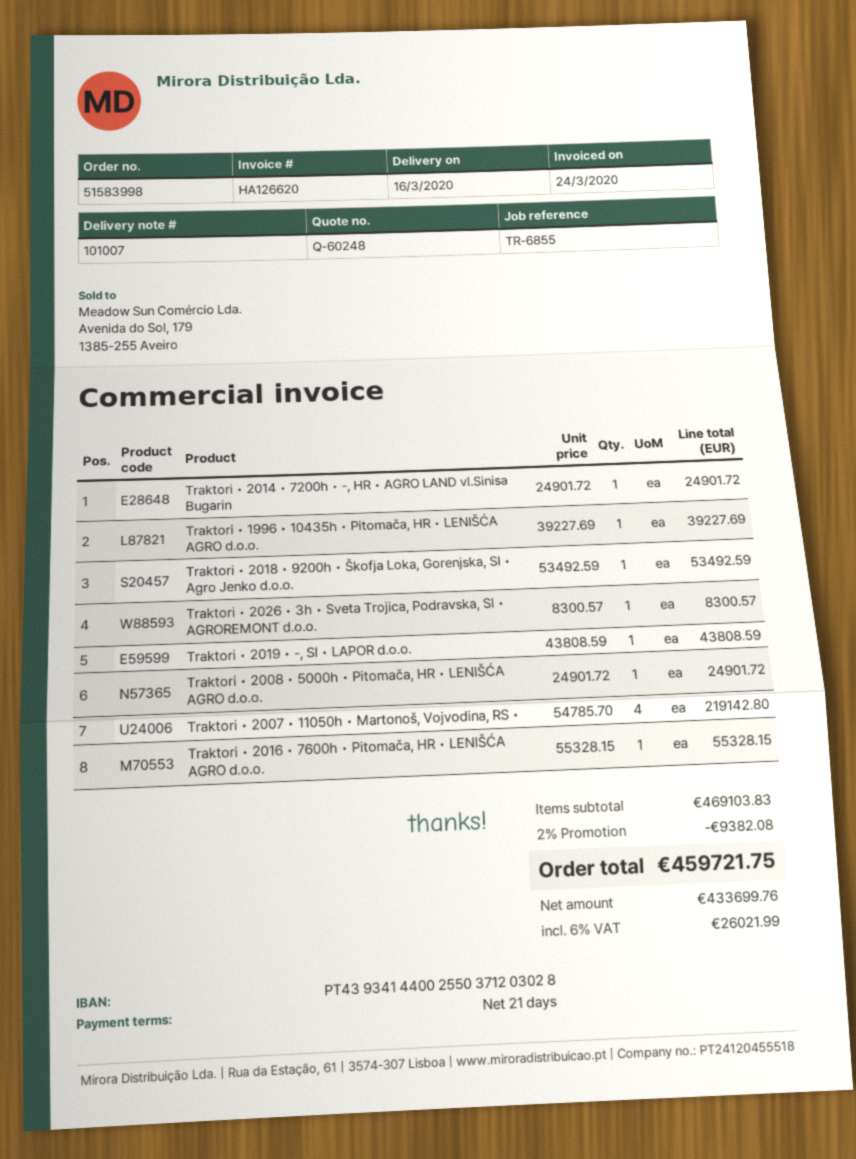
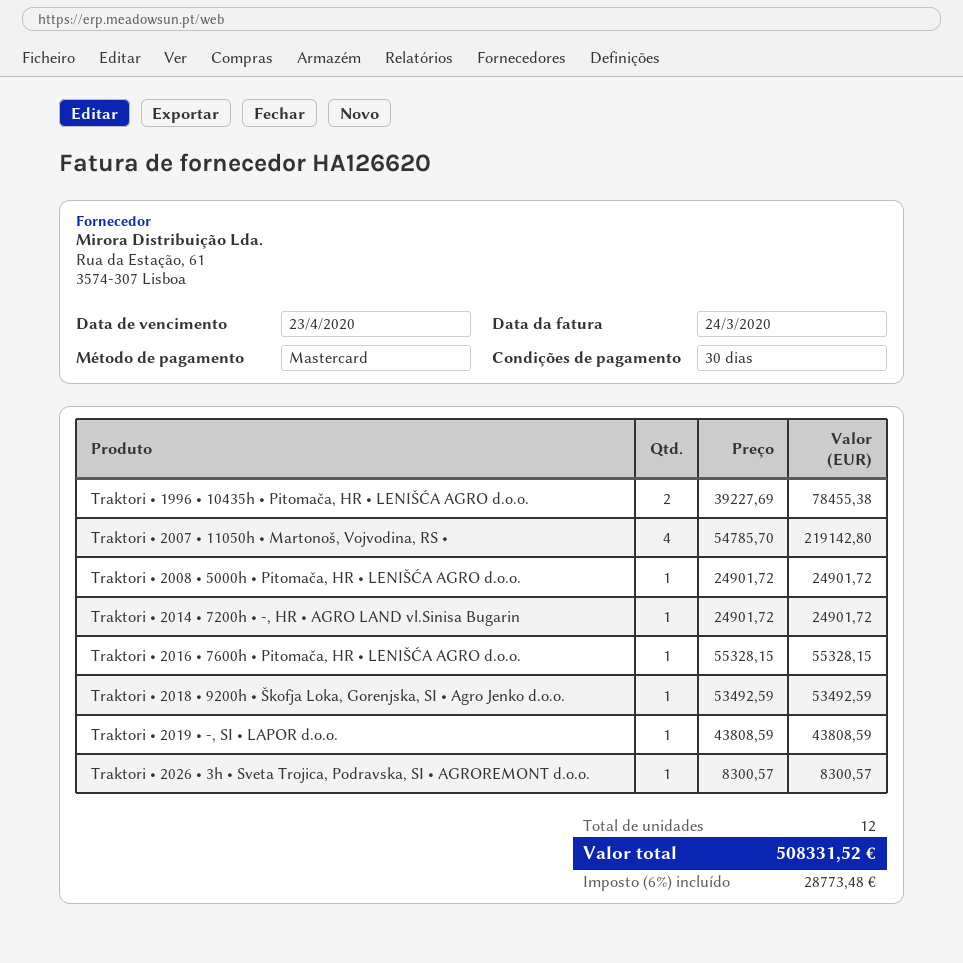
payment terms: 21 days -> 30 days
Traktori • 1996 • 10435h • Pitomača, HR • LENIŠĆA AGRO d.o.o.: 1 x 39227.69 = 39227.69 -> 2 x 39227.69 = 78455.38
discount: 2% = 9382.08 -> none
tax: 6% = 26021.99 -> 6% = 28773.48
total: 459721.75 -> 508331.52

